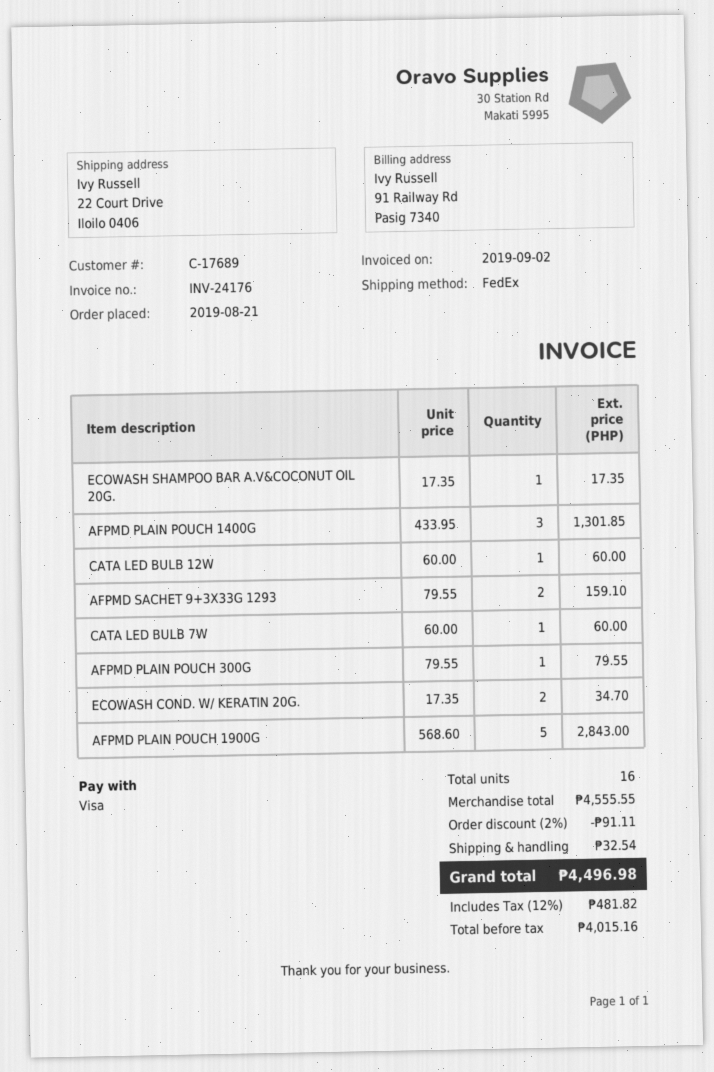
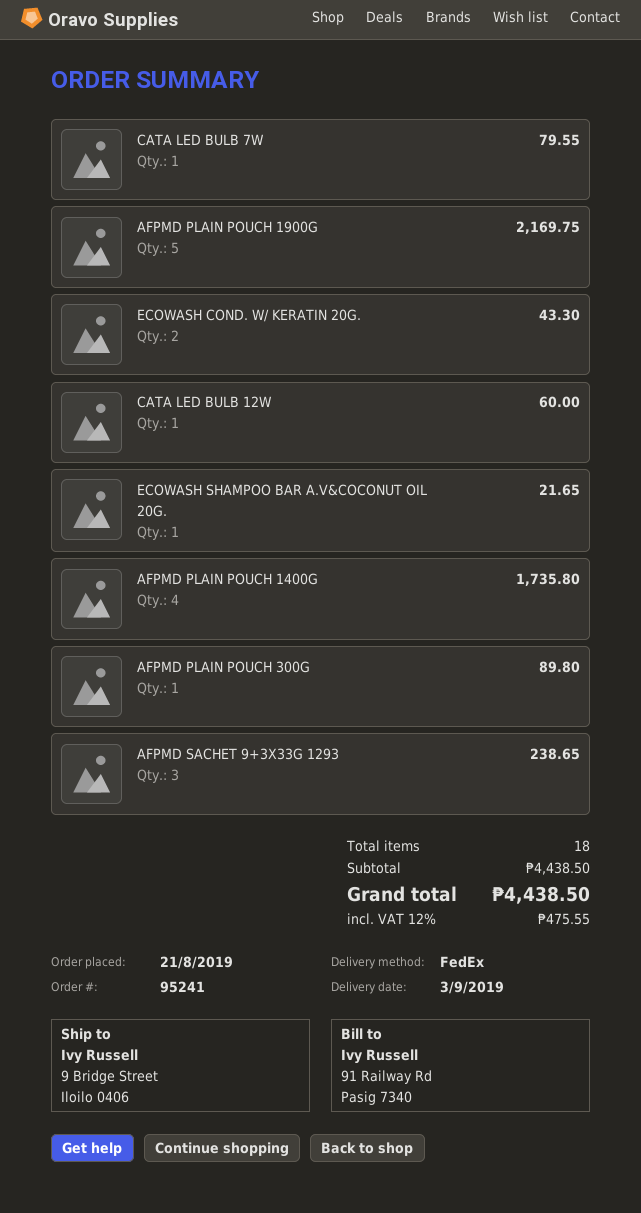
ship to: 22 Court Drive, Iloilo 0406 -> 9 Bridge Street, Iloilo 0406
ECOWASH SHAMPOO BAR A.V&COCONUT OIL 20G.: 1 for 17.35 -> 1 for 21.65
AFPMD PLAIN POUCH 1400G: 3 for 1301.85 -> 4 for 1735.80
AFPMD SACHET 9+3X33G 1293: 2 for 159.10 -> 3 for 238.65
CATA LED BULB 7W: 1 for 60.00 -> 1 for 79.55
AFPMD PLAIN POUCH 300G: 1 for 79.55 -> 1 for 89.80
ECOWASH COND. W/ KERATIN 20G.: 2 for 34.70 -> 2 for 43.30
AFPMD PLAIN POUCH 1900G: 5 for 2843.00 -> 5 for 2169.75
total quantity: 16 -> 18
subtotal: 4555.55 -> 4438.50
discount: 2% = 91.11 -> none
shipping: 32.54 -> none
tax: 12% = 481.82 -> 12% = 475.55
total: 4496.98 -> 4438.50

